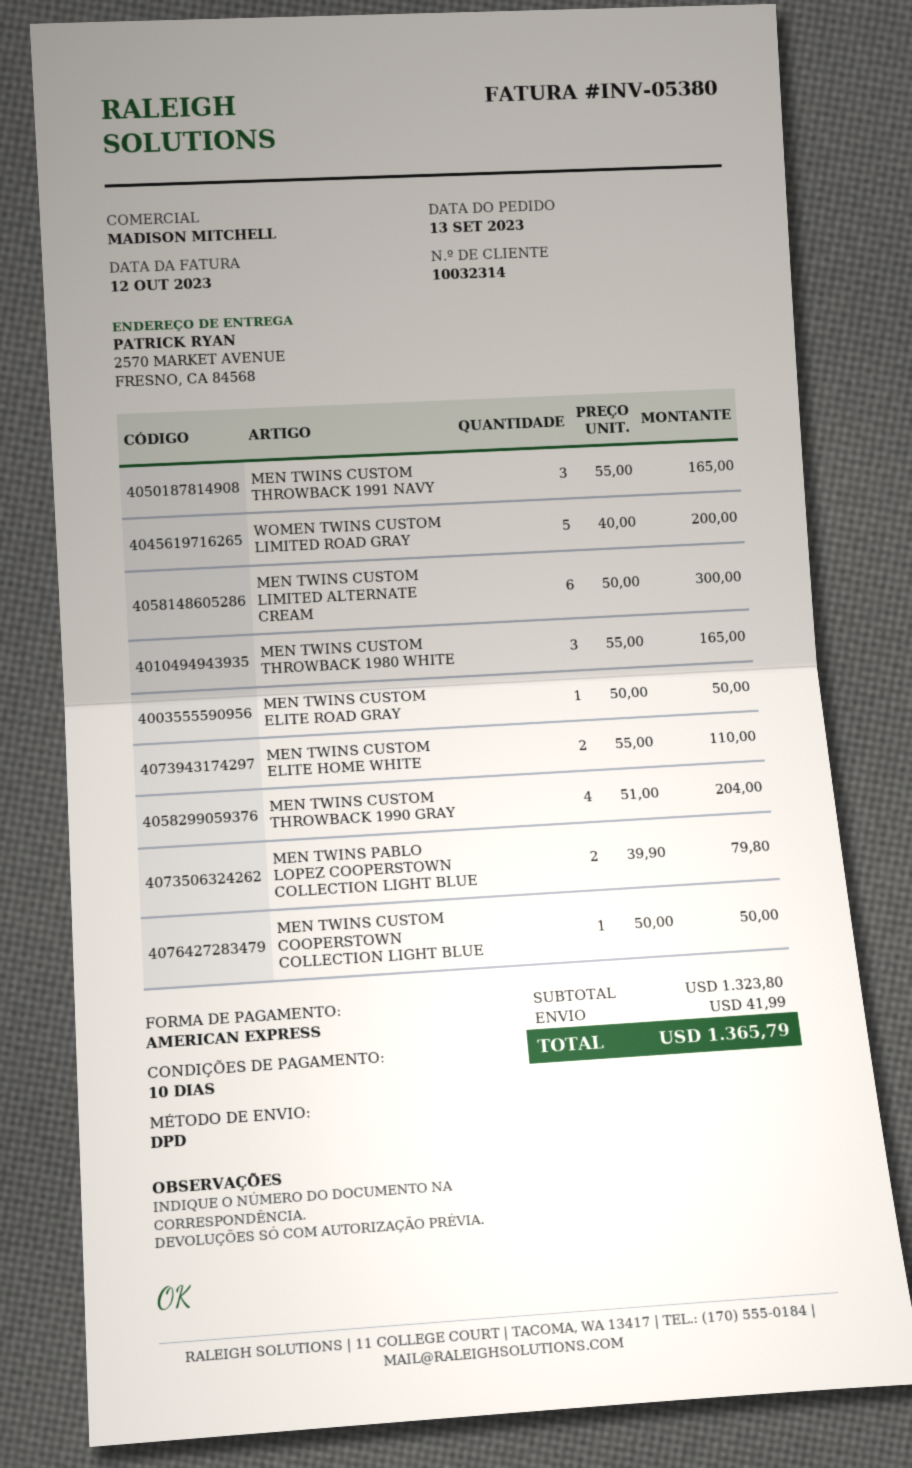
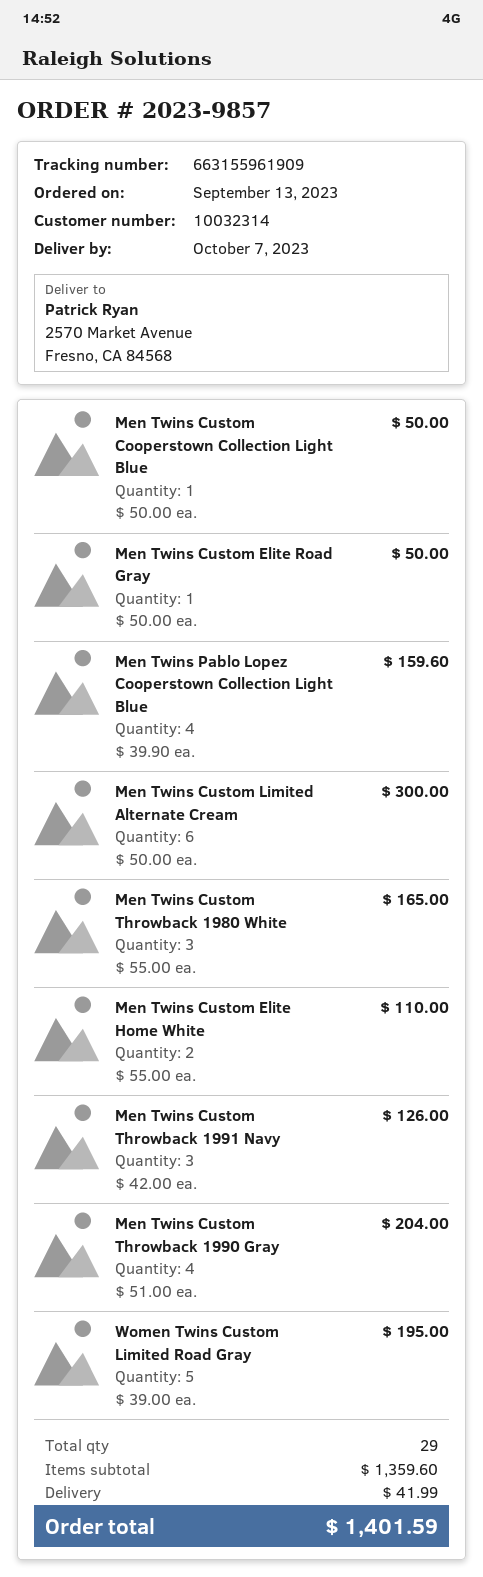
MEN TWINS CUSTOM THROWBACK 1991 NAVY: 3 x 55.00 = 165.00 -> 3 x 42.00 = 126.00
WOMEN TWINS CUSTOM LIMITED ROAD GRAY: 5 x 40.00 = 200.00 -> 5 x 39.00 = 195.00
MEN TWINS PABLO LOPEZ COOPERSTOWN COLLECTION LIGHT BLUE: 2 x 39.90 = 79.80 -> 4 x 39.90 = 159.60
subtotal: 1323.80 -> 1359.60
total: 1365.79 -> 1401.59

